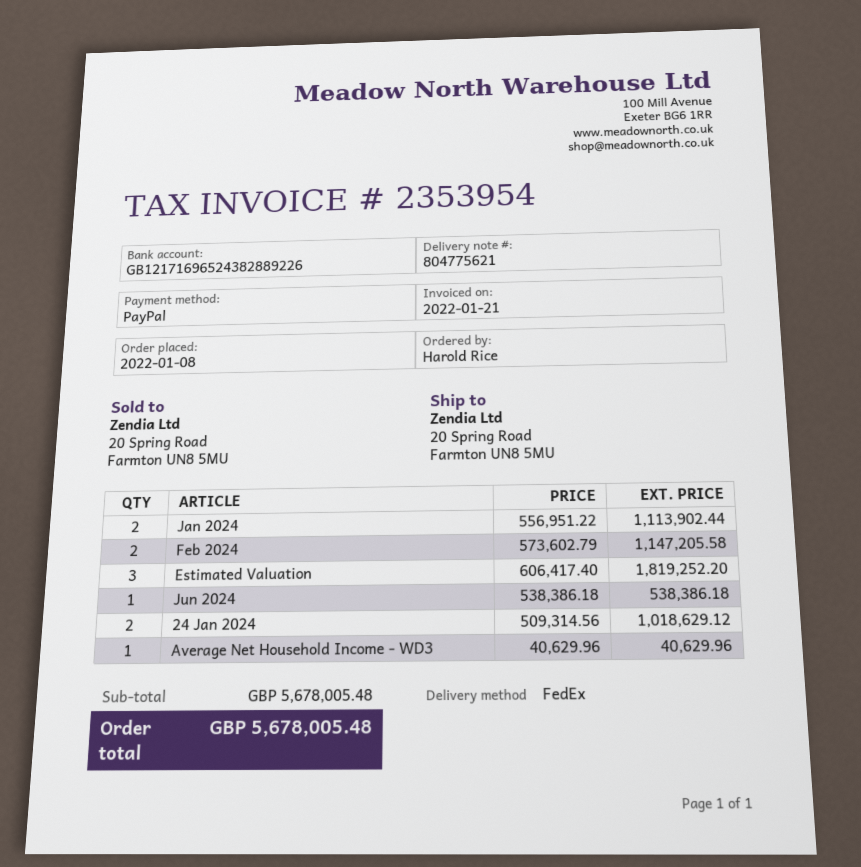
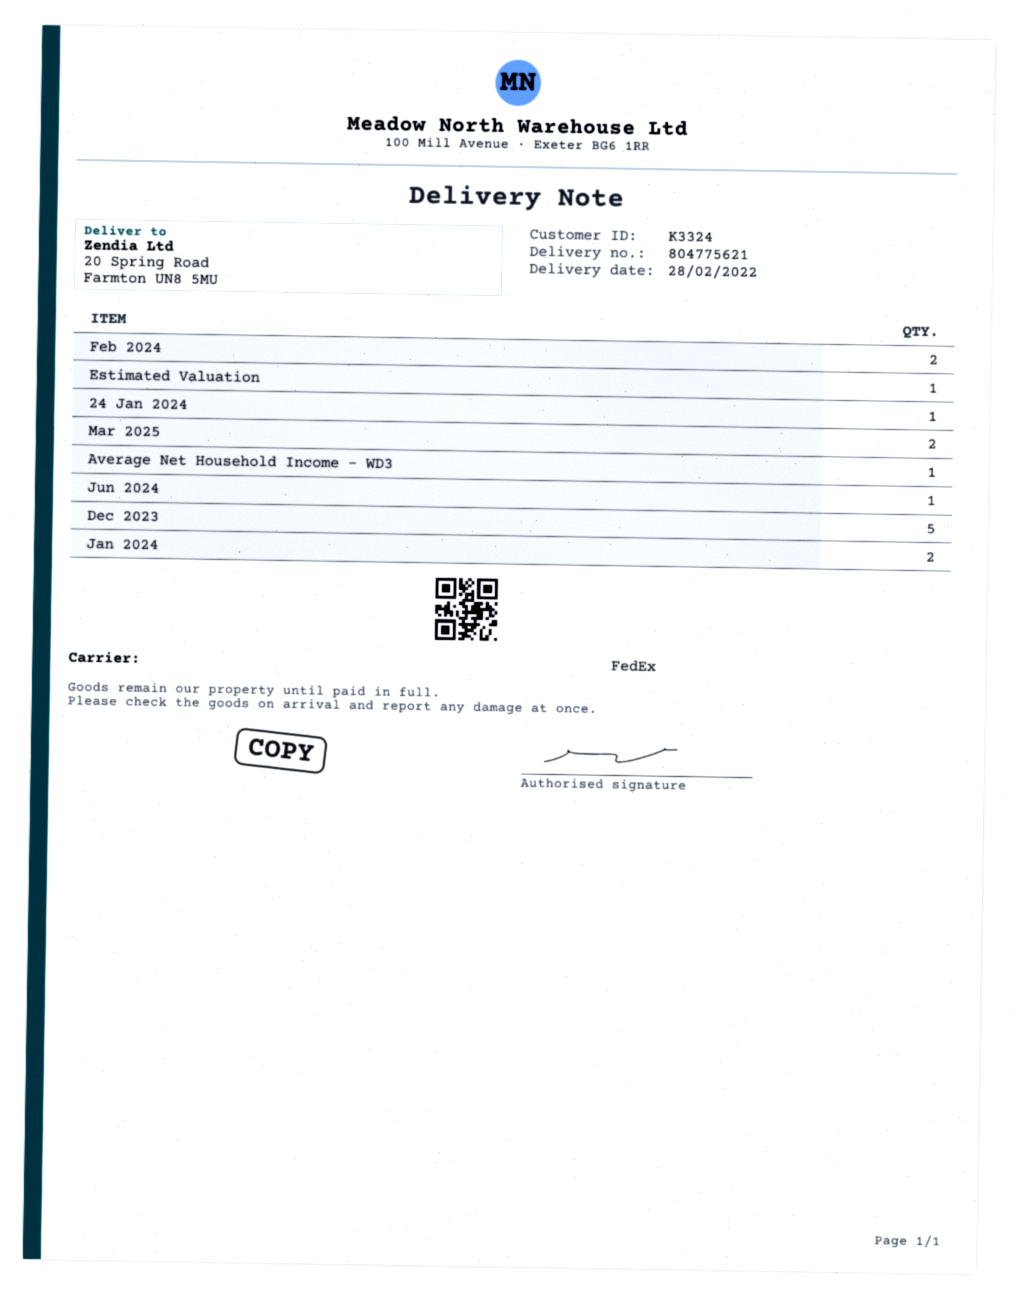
Estimated Valuation: 3 -> 1
24 Jan 2024: 2 -> 1
Mar 2025: none -> 2
Dec 2023: none -> 5

